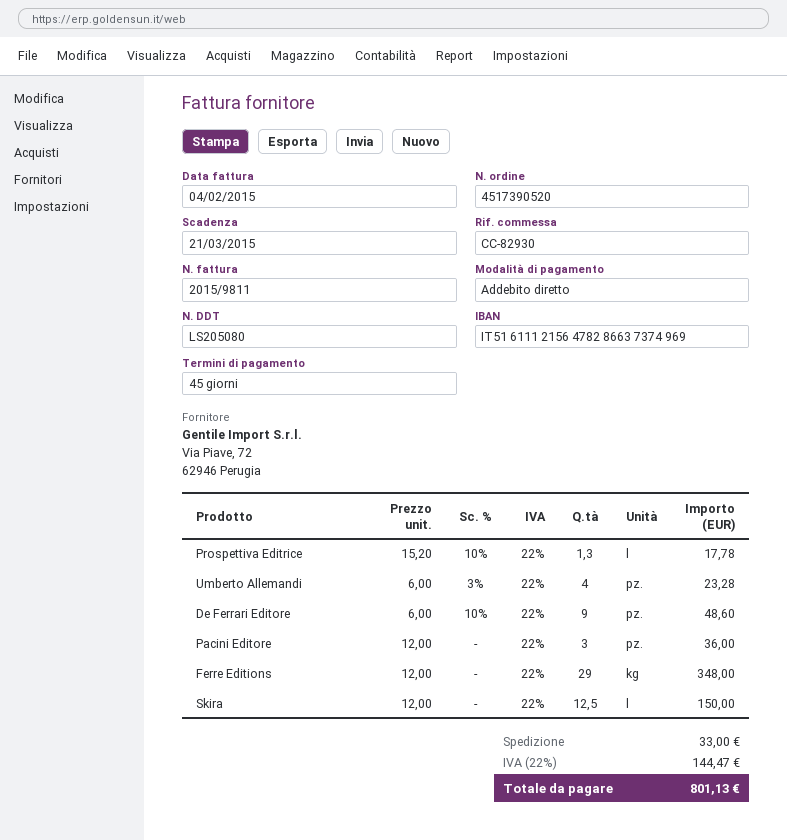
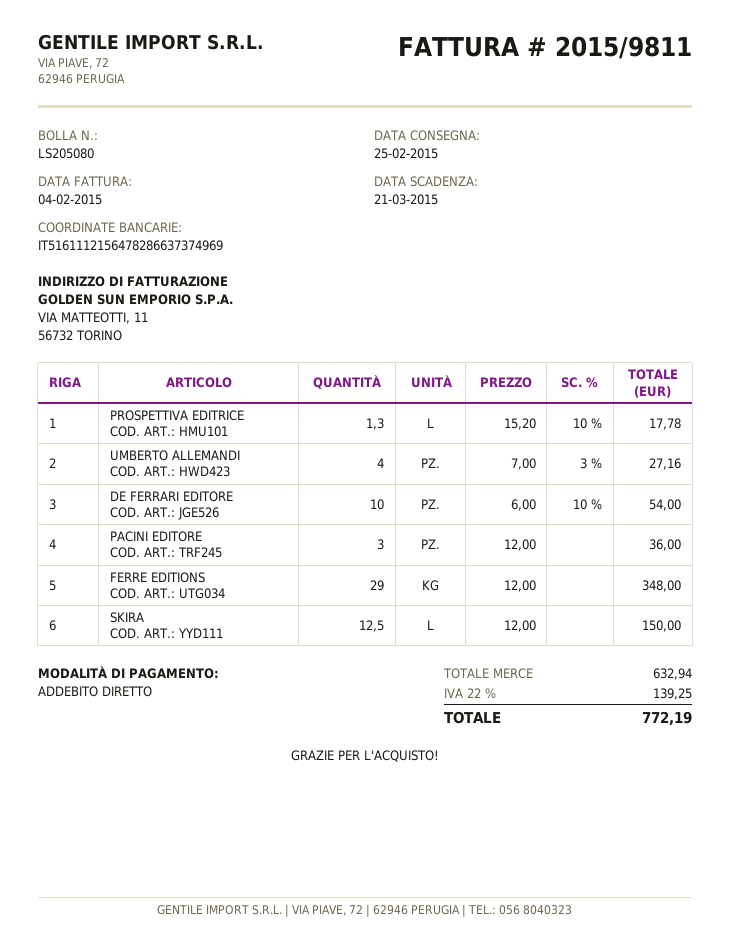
Umberto Allemandi: 4 x 6.00 - 3% = 23.28 -> 4 x 7.00 - 3% = 27.16
De Ferrari Editore: 9 x 6.00 - 10% = 48.60 -> 10 x 6.00 - 10% = 54.00
shipping: 33.00 -> none
tax: 22% = 144.47 -> 22% = 139.25
total: 801.13 -> 772.19

